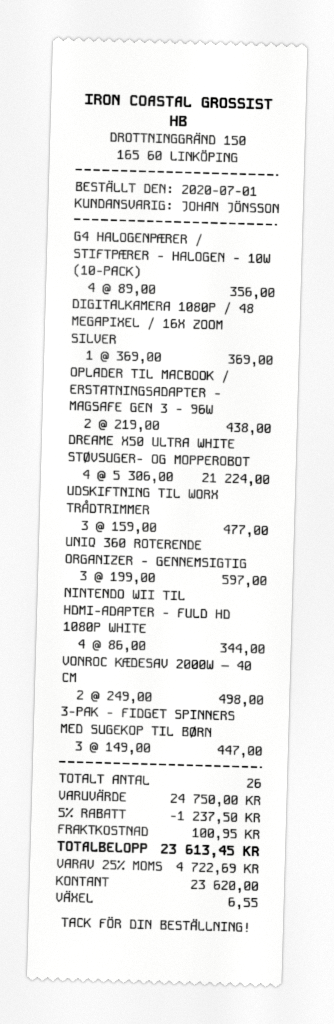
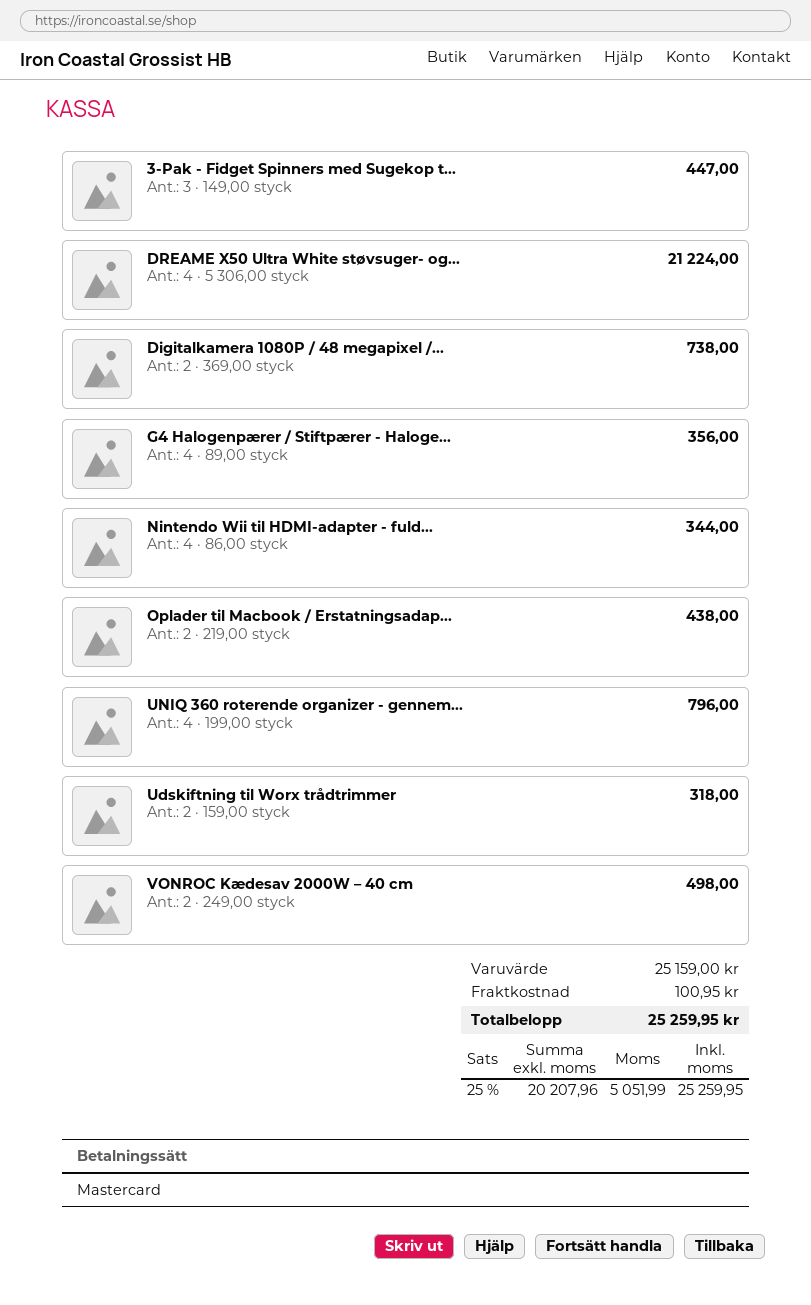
payment method: cash -> Mastercard
DIGITALKAMERA 1080P / 48 MEGAPIXEL / 16X ZOOM SILVER: 1 x 369.00 = 369.00 -> 2 x 369.00 = 738.00
UDSKIFTNING TIL WORX TRÅDTRIMMER: 3 x 159.00 = 477.00 -> 2 x 159.00 = 318.00
UNIQ 360 ROTERENDE ORGANIZER - GENNEMSIGTIG: 3 x 199.00 = 597.00 -> 4 x 199.00 = 796.00
subtotal: 24750.00 -> 25159.00
discount: 5% = 1237.50 -> none
tax: 25% = 4722.69 -> 25% = 5051.99
total: 23613.45 -> 25259.95

